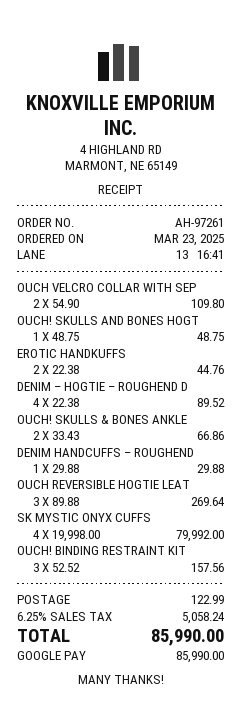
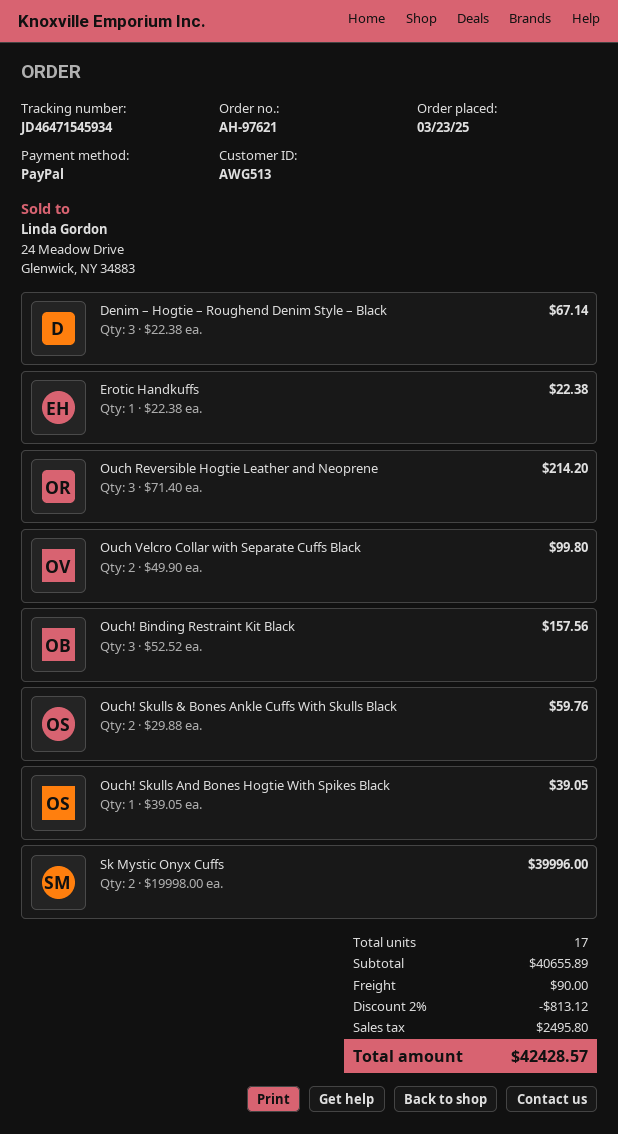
order number: AH-97261 -> AH-97621
payment method: Google Pay -> PayPal
OUCH VELCRO COLLAR WITH SEP: 2 x 54.90 = 109.80 -> 2 x 49.90 = 99.80
OUCH! SKULLS AND BONES HOGT: 1 x 48.75 = 48.75 -> 1 x 39.05 = 39.05
EROTIC HANDKUFFS: 2 x 22.38 = 44.76 -> 1 x 22.38 = 22.38
DENIM – HOGTIE – ROUGHEND D: 4 x 22.38 = 89.52 -> 3 x 22.38 = 67.14
OUCH! SKULLS & BONES ANKLE: 2 x 33.43 = 66.86 -> 2 x 29.88 = 59.76
DENIM HANDCUFFS – ROUGHEND: 1 x 29.88 = 29.88 -> none
OUCH REVERSIBLE HOGTIE LEAT: 3 x 89.88 = 269.64 -> 3 x 71.40 = 214.20
SK MYSTIC ONYX CUFFS: 4 x 19998.00 = 79992.00 -> 2 x 19998.00 = 39996.00
discount: none -> 2% = 813.12
shipping: 122.99 -> 90.00
tax: 5058.24 -> 2495.80
total: 85990.00 -> 42428.57

